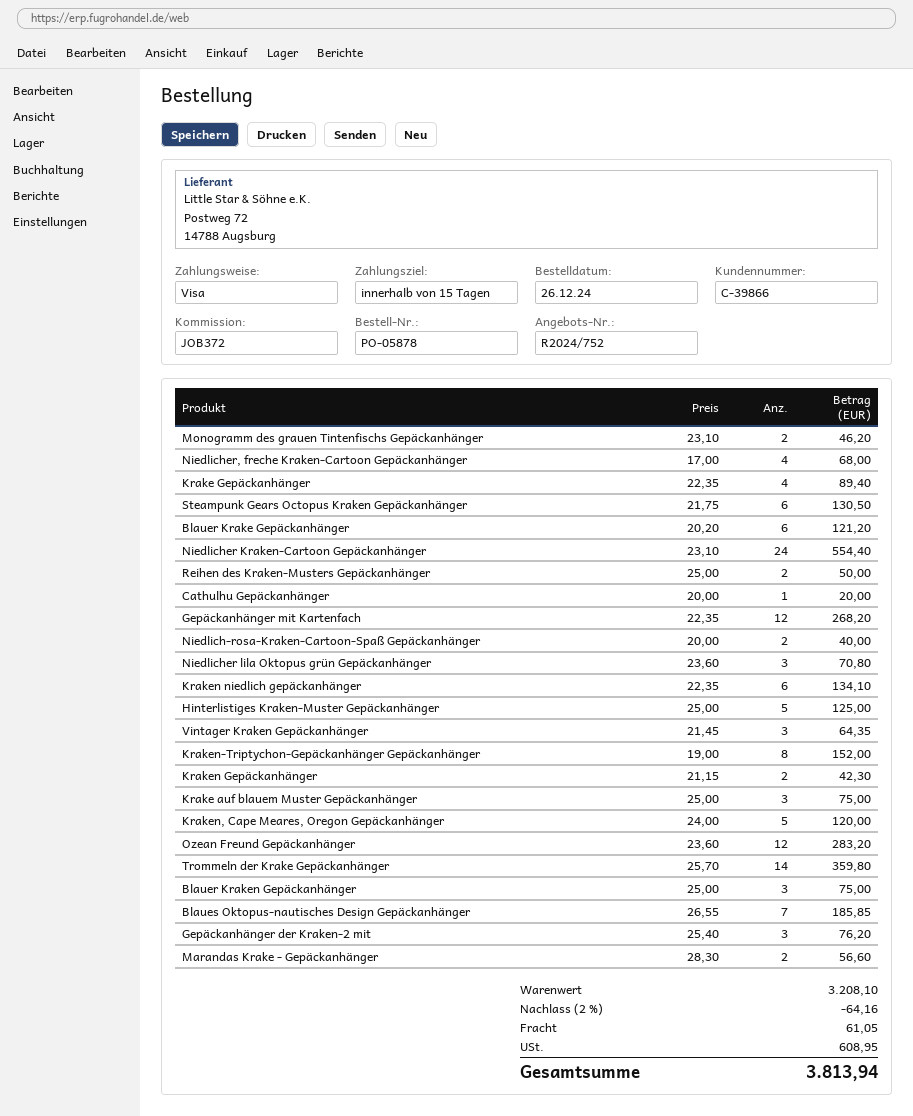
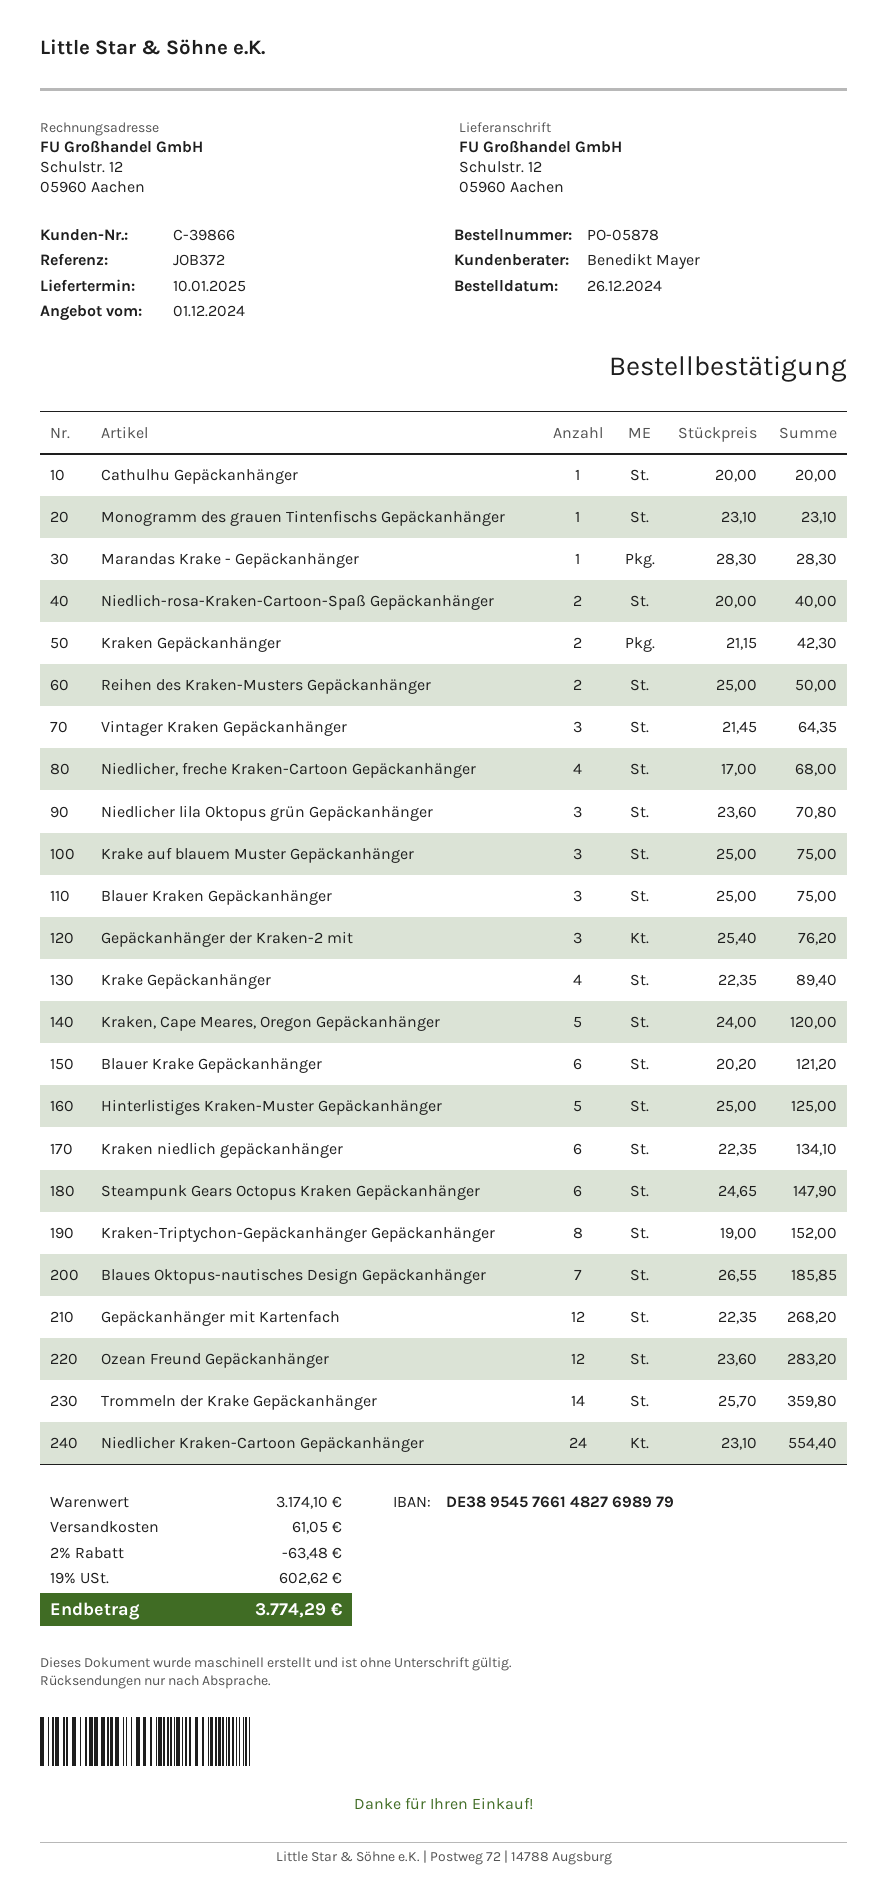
Monogramm des grauen Tintenfischs Gepäckanhänger: 2 x 23.10 = 46.20 -> 1 x 23.10 = 23.10
Steampunk Gears Octopus Kraken Gepäckanhänger: 6 x 21.75 = 130.50 -> 6 x 24.65 = 147.90
Marandas Krake - Gepäckanhänger: 2 x 28.30 = 56.60 -> 1 x 28.30 = 28.30
subtotal: 3208.10 -> 3174.10
discount: 2% = 64.16 -> 2% = 63.48
tax: 608.95 -> 602.62
total: 3813.94 -> 3774.29

